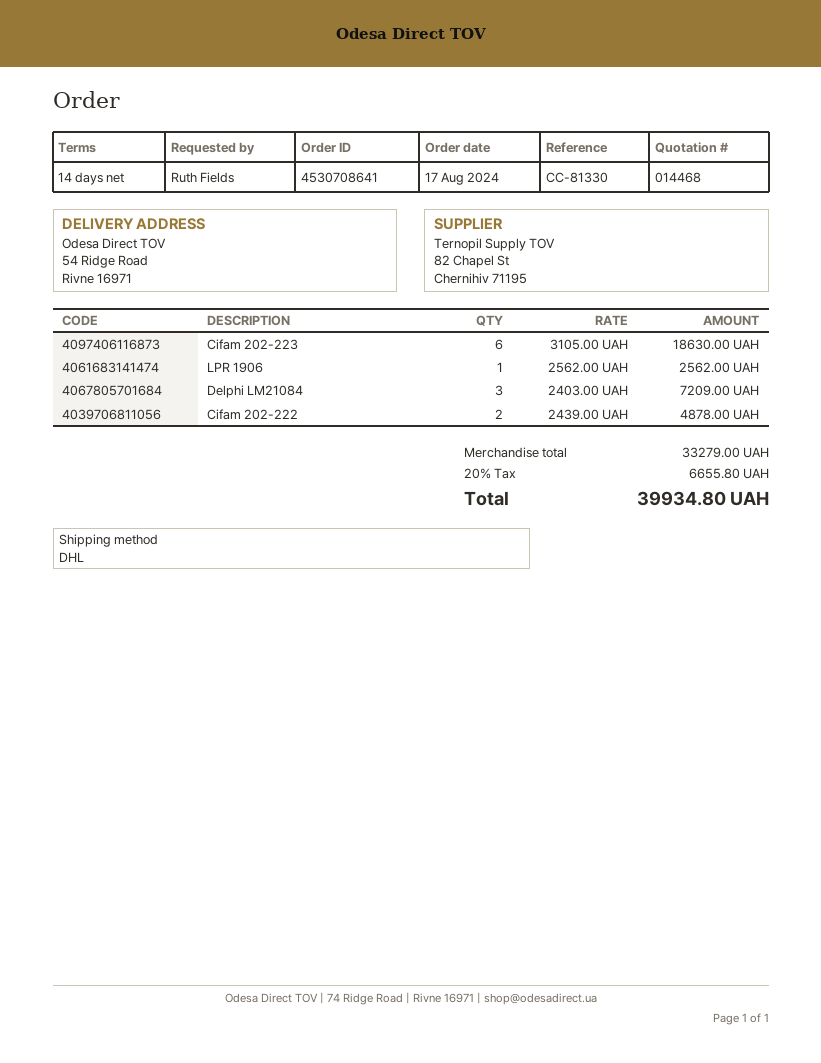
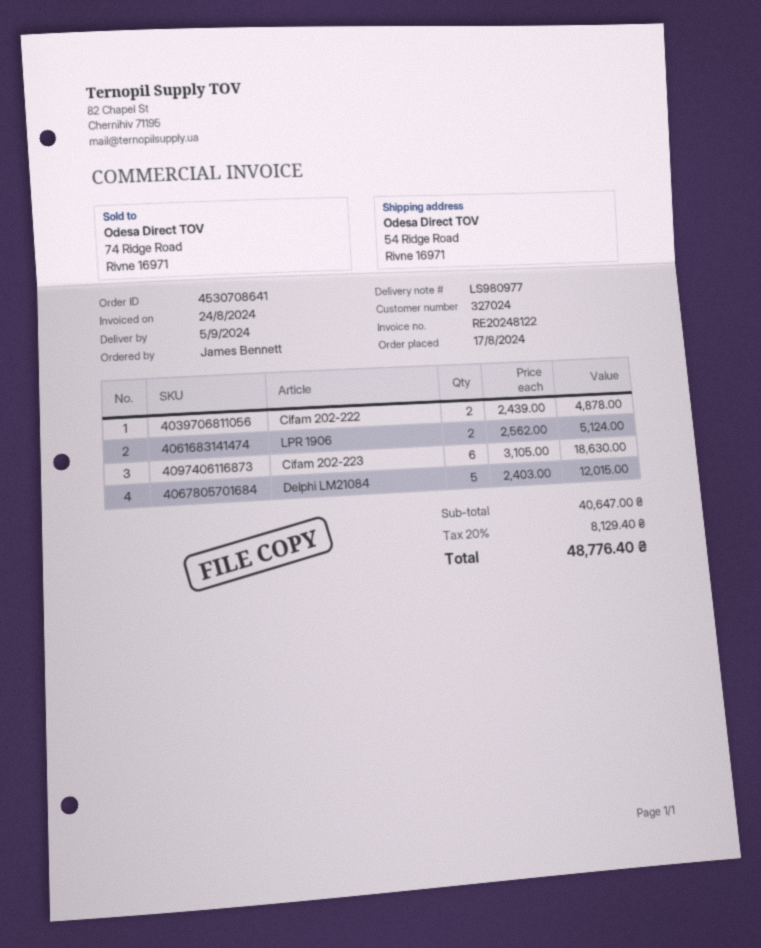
ordered by: Ruth Fields -> James Bennett
LPR 1906: 1 x 2562.00 = 2562.00 -> 2 x 2562.00 = 5124.00
Delphi LM21084: 3 x 2403.00 = 7209.00 -> 5 x 2403.00 = 12015.00
subtotal: 33279.00 -> 40647.00
tax: 20% = 6655.80 -> 20% = 8129.40
total: 39934.80 -> 48776.40

